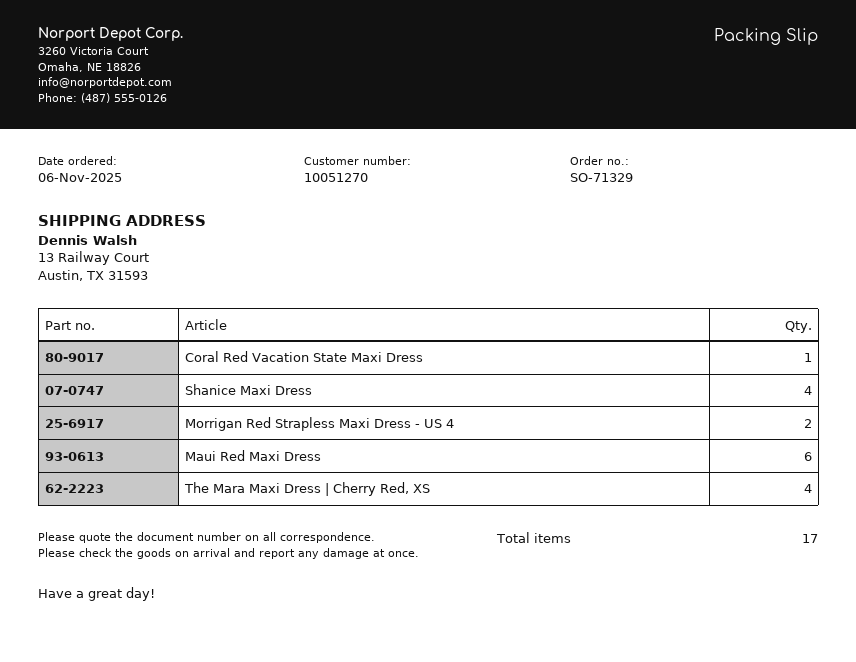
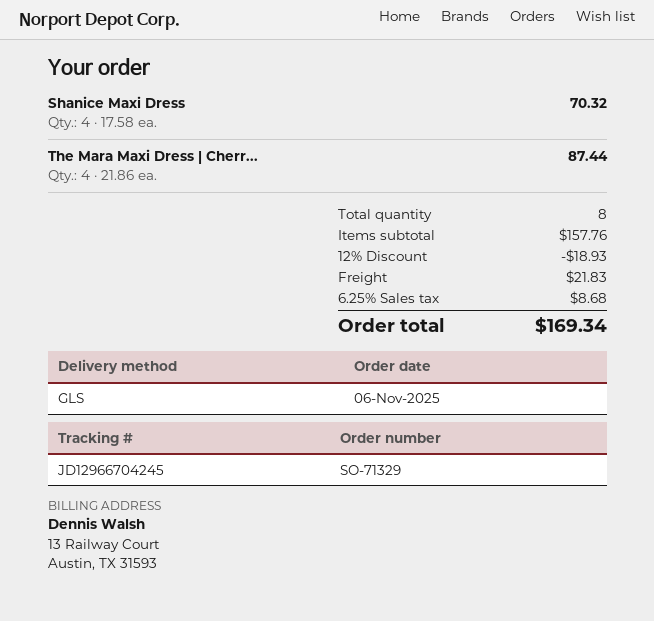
Coral Red Vacation State Maxi Dress: 1 -> none
Morrigan Red Strapless Maxi Dress - US 4: 2 -> none
Maui Red Maxi Dress: 6 -> none
total quantity: 17 -> 8

